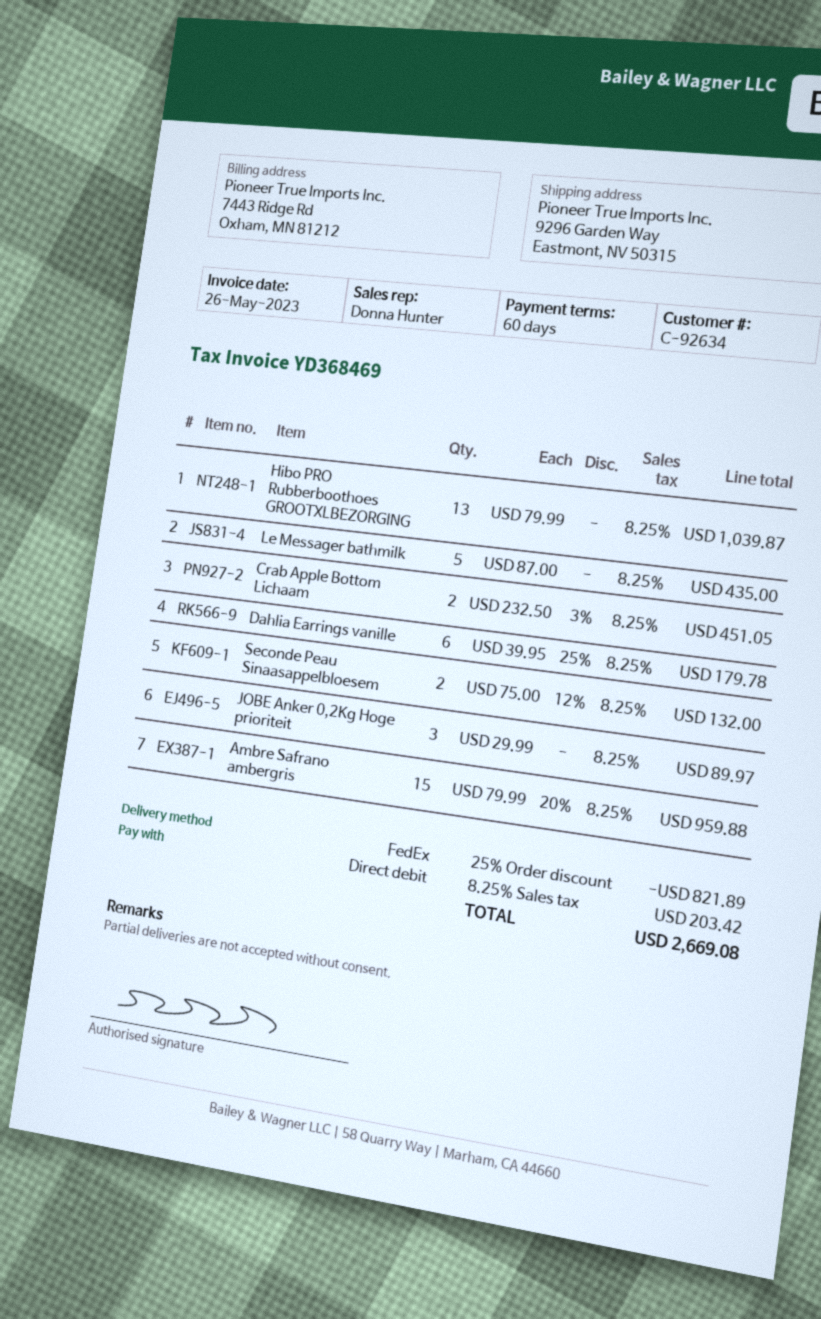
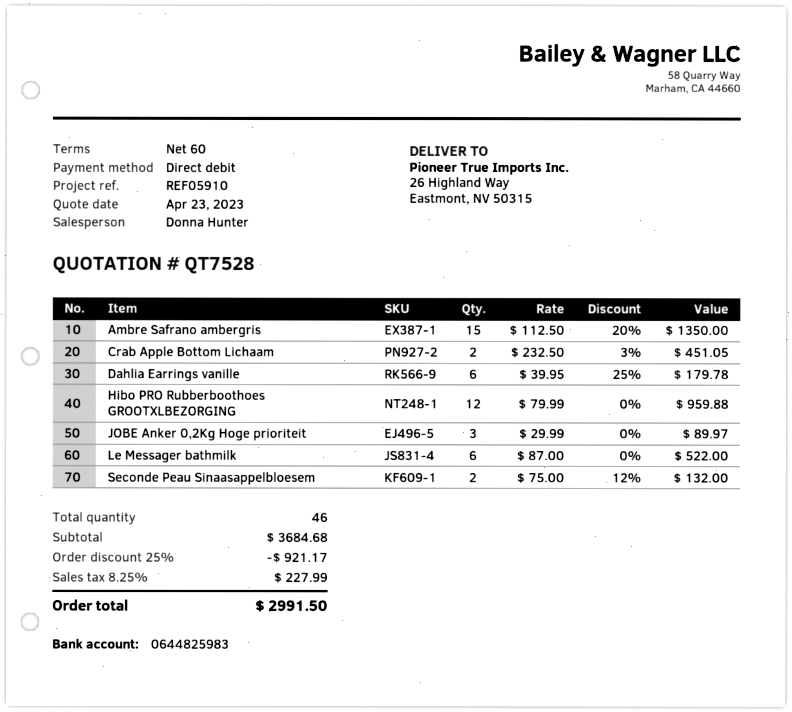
ship to: 9296 Garden Way, Eastmont, NV 50315 -> 26 Highland Way, Eastmont, NV 50315
Hibo PRO Rubberboothoes GROOTXLBEZORGING: 13 x 79.99 = 1039.87 -> 12 x 79.99 = 959.88
Le Messager bathmilk: 5 x 87.00 = 435.00 -> 6 x 87.00 = 522.00
Ambre Safrano ambergris: 15 x 79.99 - 20% = 959.88 -> 15 x 112.50 - 20% = 1350.00
discount: 25% = 821.89 -> 25% = 921.17
tax: 8.25% = 203.42 -> 8.25% = 227.99
total: 2669.08 -> 2991.50

